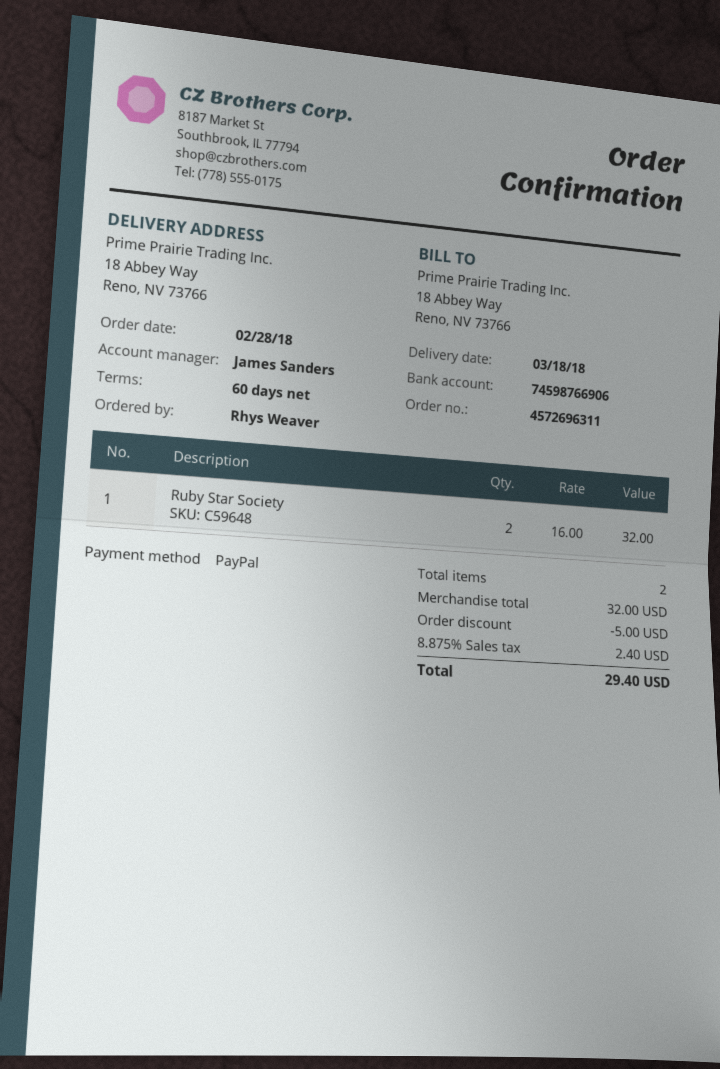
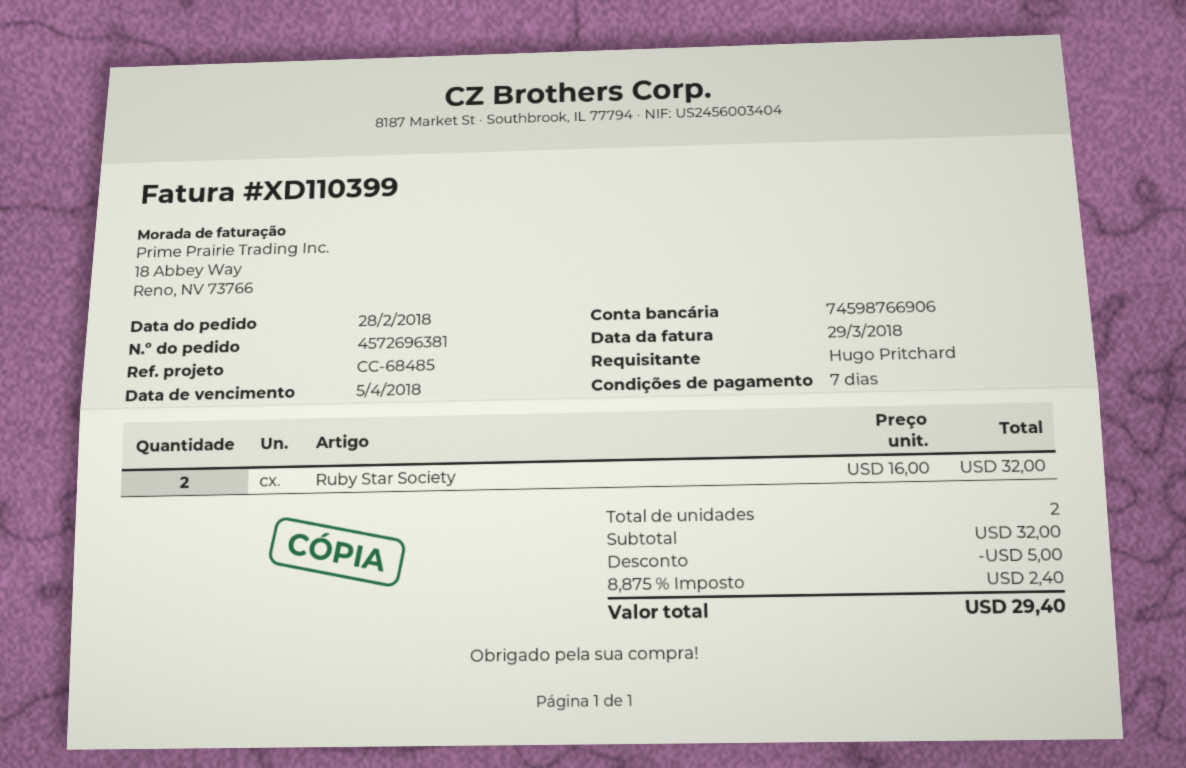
order number: 4572696311 -> 4572696381
payment terms: 60 days -> 7 days
ordered by: Rhys Weaver -> Hugo Pritchard

